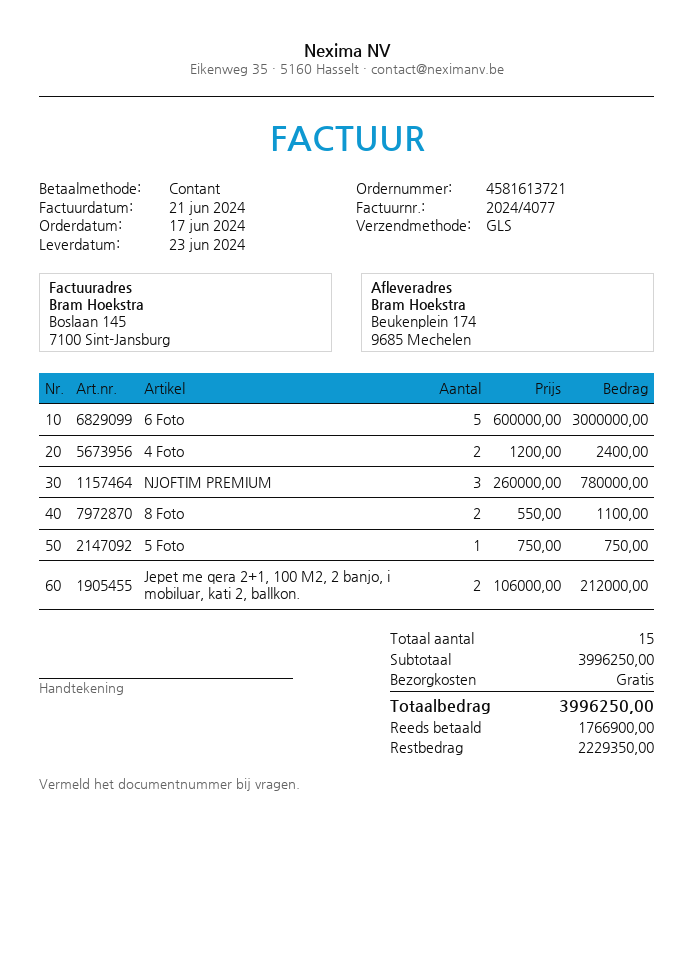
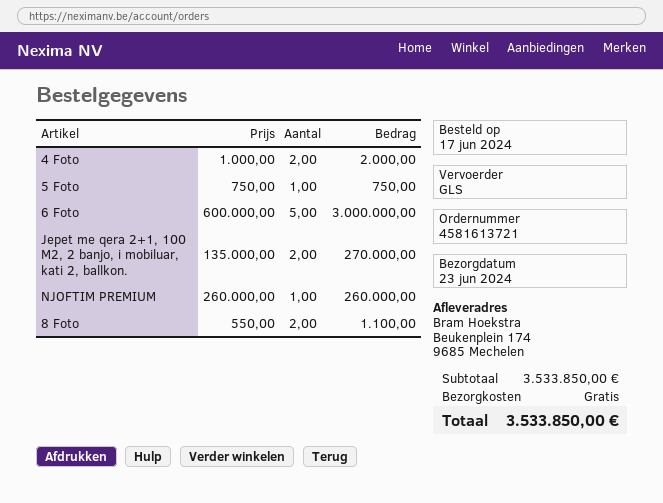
4 Foto: 2 x 1200.00 = 2400.00 -> 2 x 1000.00 = 2000.00
NJOFTIM PREMIUM: 3 x 260000.00 = 780000.00 -> 1 x 260000.00 = 260000.00
Jepet me qera 2+1, 100 M2, 2 banjo, i mobiluar, kati 2, ballkon.: 2 x 106000.00 = 212000.00 -> 2 x 135000.00 = 270000.00
subtotal: 3996250.00 -> 3533850.00
total: 3996250.00 -> 3533850.00

